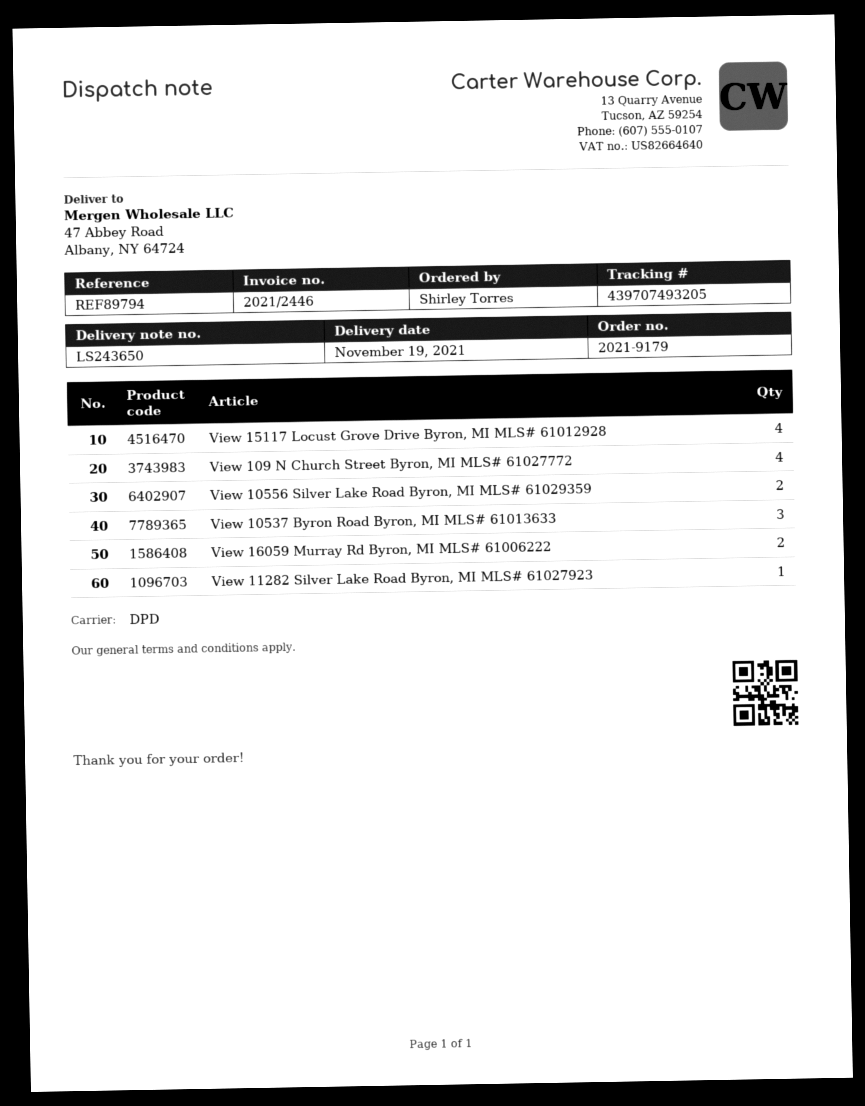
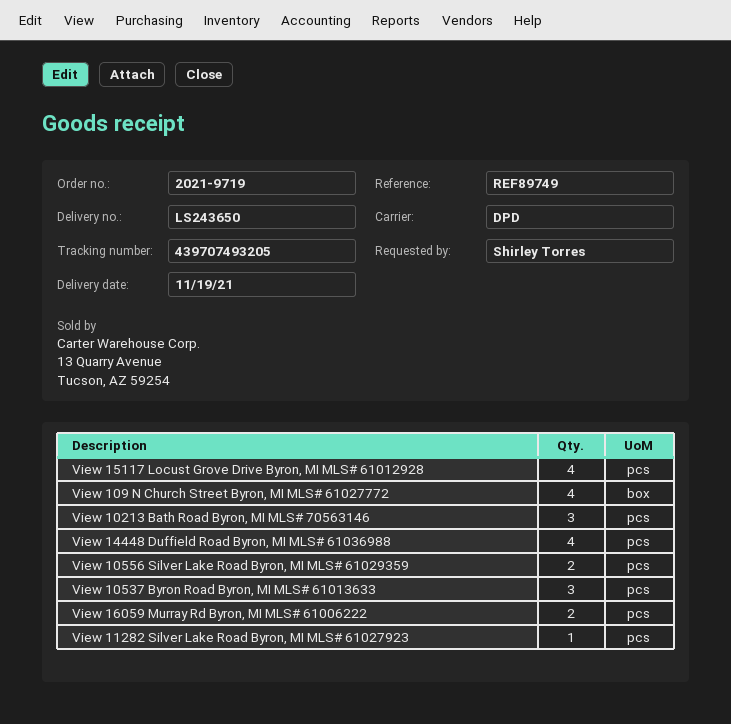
order number: 2021-9179 -> 2021-9719
reference: REF89794 -> REF89749
View 10213 Bath Road Byron, MI MLS# 70563146: none -> 3
View 14448 Duffield Road Byron, MI MLS# 61036988: none -> 4

